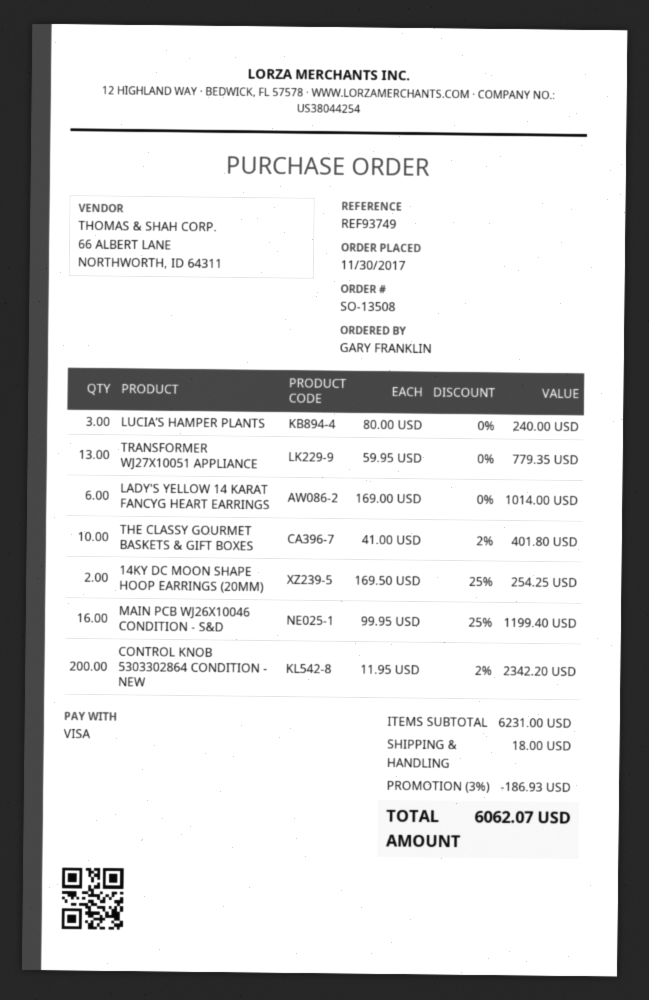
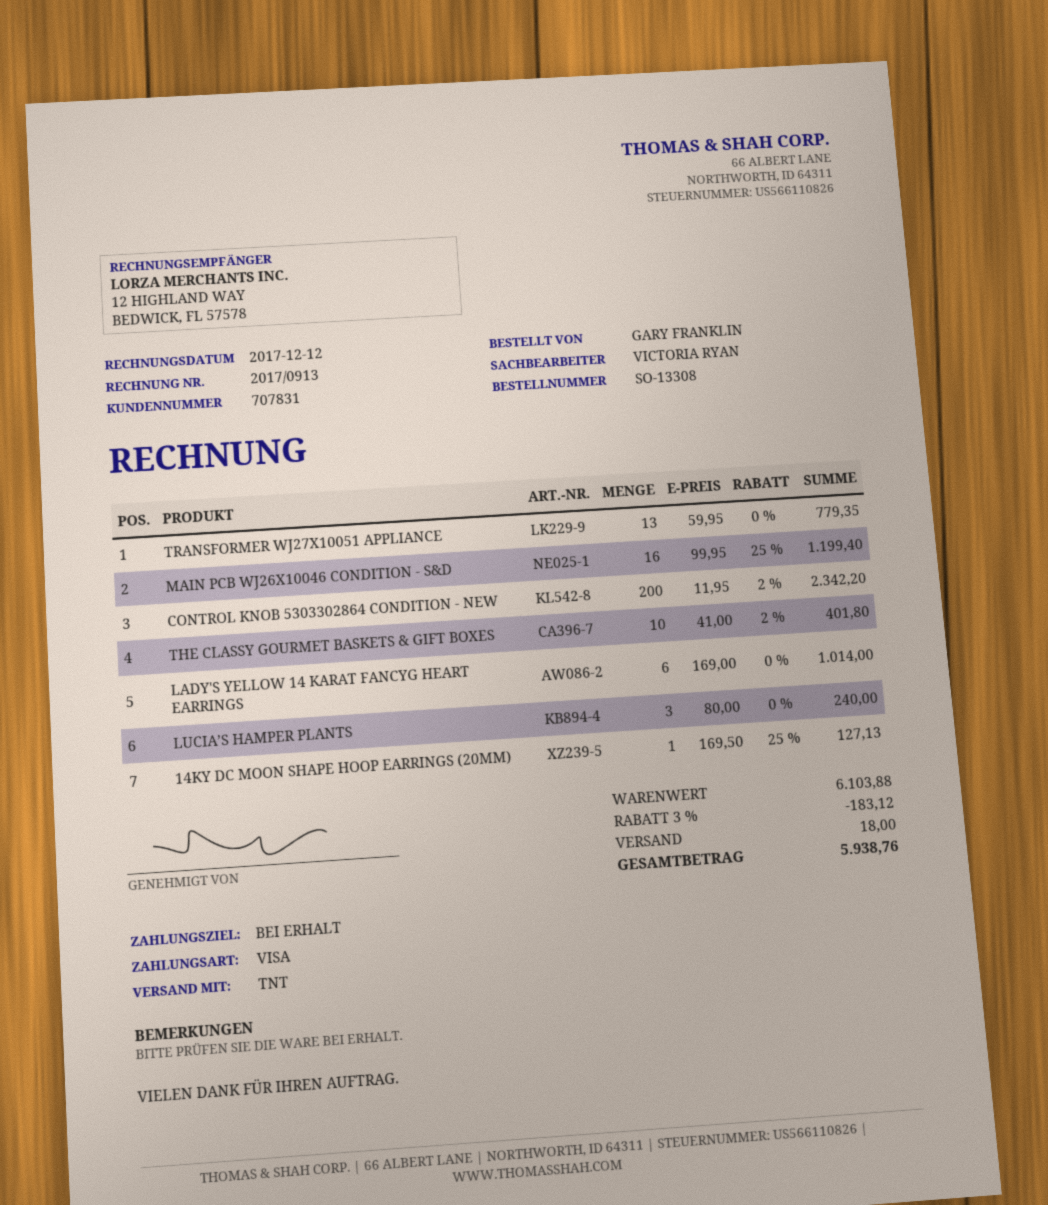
order number: SO-13508 -> SO-13308
14KY DC MOON SHAPE HOOP EARRINGS (20MM): 2 x 169.50 - 25% = 254.25 -> 1 x 169.50 - 25% = 127.13
subtotal: 6231.00 -> 6103.88
discount: 3% = 186.93 -> 3% = 183.12
total: 6062.07 -> 5938.76

